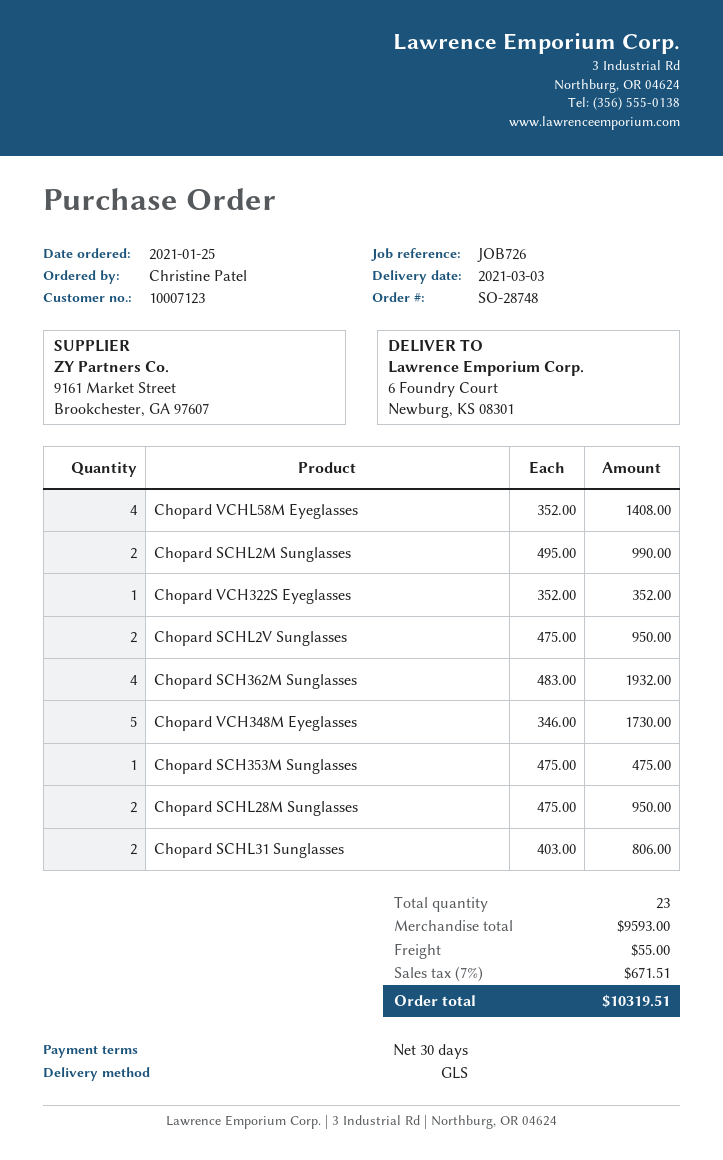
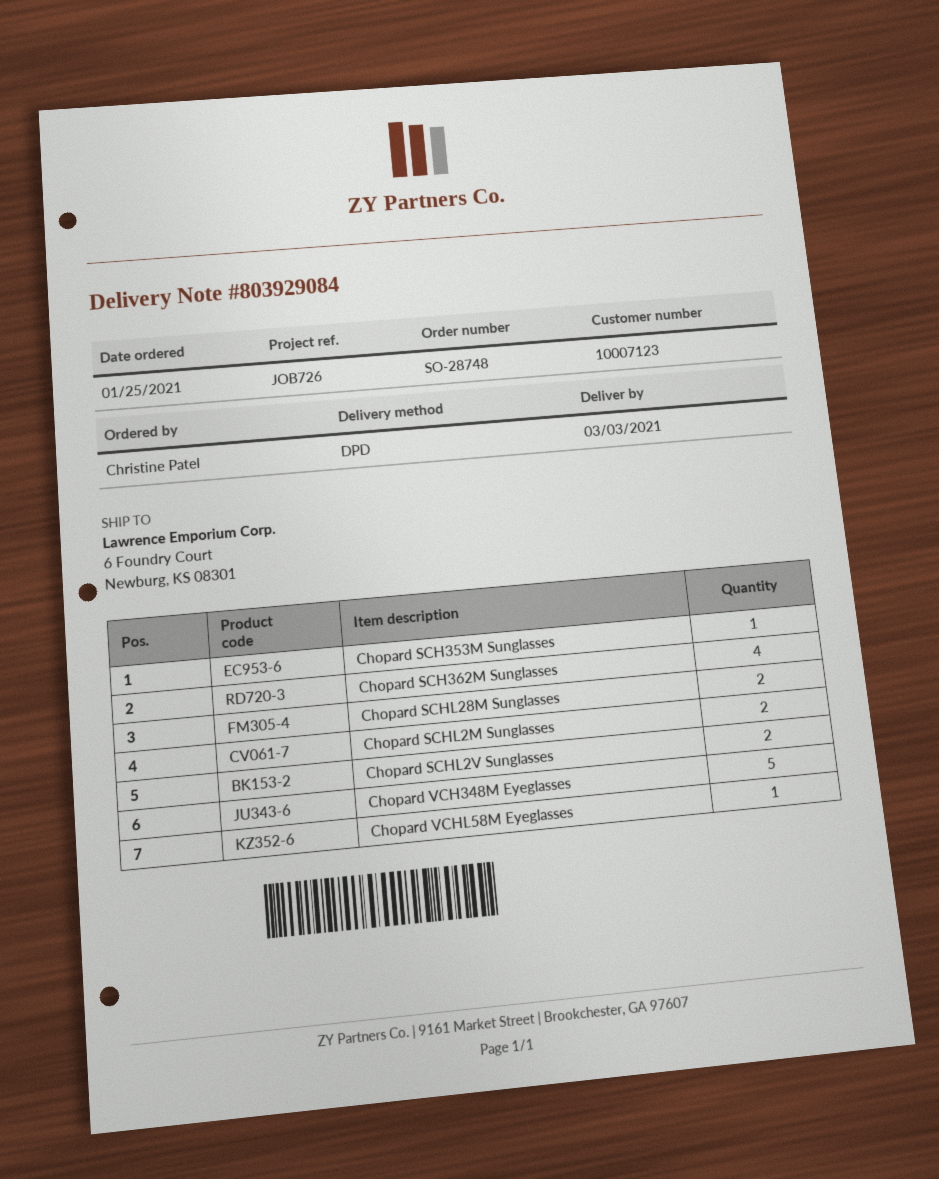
shipping method: GLS -> DPD
Chopard VCHL58M Eyeglasses: 4 -> 1
Chopard VCH322S Eyeglasses: 1 -> none
Chopard SCHL31 Sunglasses: 2 -> none

